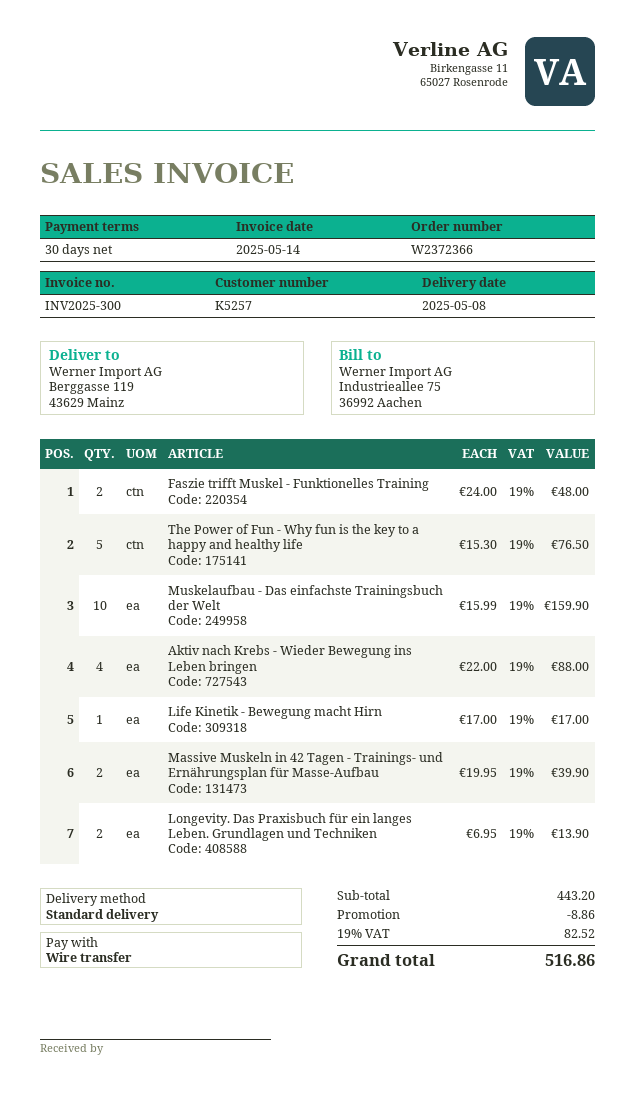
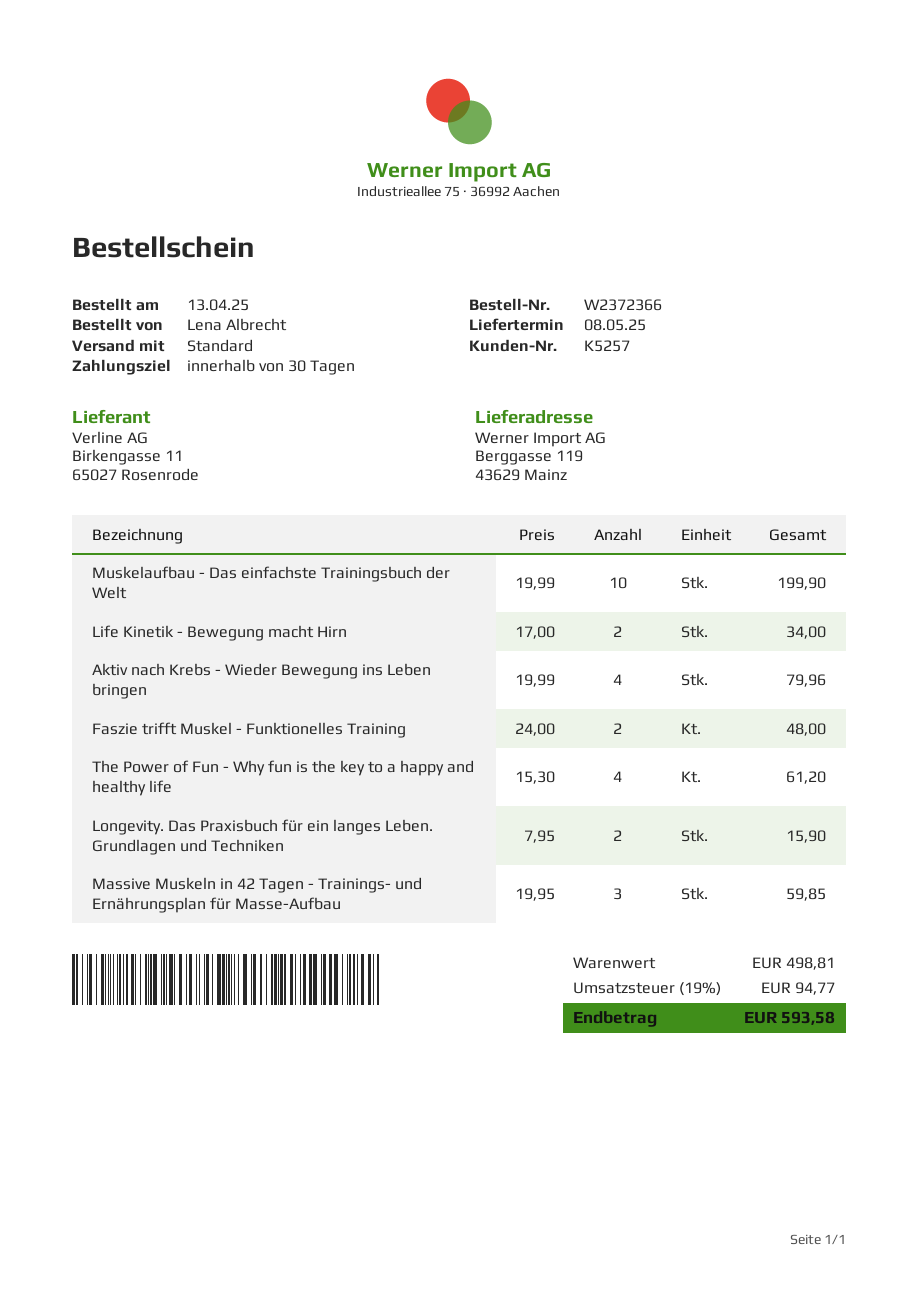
The Power of Fun - Why fun is the key to a happy and healthy life: 5 x 15.30 = 76.50 -> 4 x 15.30 = 61.20
Muskelaufbau - Das einfachste Trainingsbuch der Welt: 10 x 15.99 = 159.90 -> 10 x 19.99 = 199.90
Aktiv nach Krebs - Wieder Bewegung ins Leben bringen: 4 x 22.00 = 88.00 -> 4 x 19.99 = 79.96
Life Kinetik - Bewegung macht Hirn: 1 x 17.00 = 17.00 -> 2 x 17.00 = 34.00
Massive Muskeln in 42 Tagen - Trainings- und Ernährungsplan für Masse-Aufbau: 2 x 19.95 = 39.90 -> 3 x 19.95 = 59.85
Longevity. Das Praxisbuch für ein langes Leben. Grundlagen und Techniken: 2 x 6.95 = 13.90 -> 2 x 7.95 = 15.90
subtotal: 443.20 -> 498.81
discount: 8.86 -> none
tax: 19% = 82.52 -> 19% = 94.77
total: 516.86 -> 593.58

